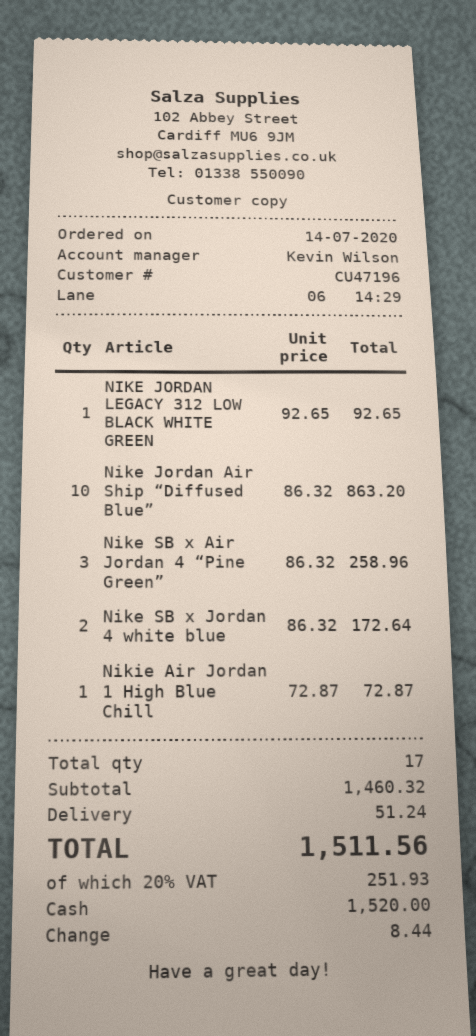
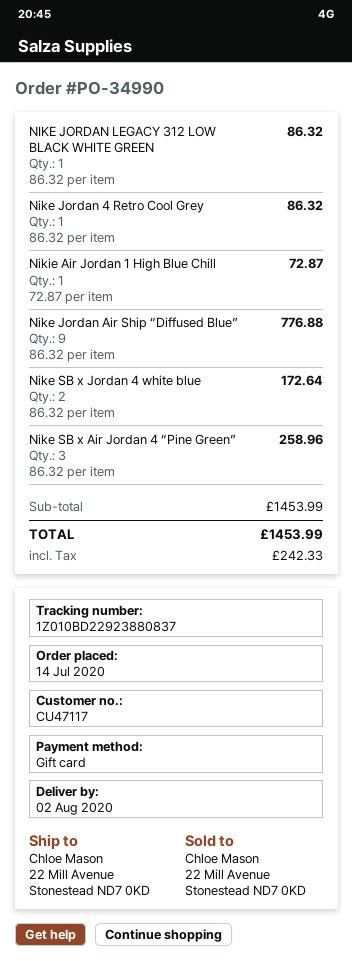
customer number: CU47196 -> CU47117
payment method: cash -> gift card
NIKE JORDAN LEGACY 312 LOW BLACK WHITE GREEN: 1 x 92.65 = 92.65 -> 1 x 86.32 = 86.32
Nike Jordan Air Ship “Diffused Blue”: 10 x 86.32 = 863.20 -> 9 x 86.32 = 776.88
Nike Jordan 4 Retro Cool Grey: none -> 1 x 86.32 = 86.32
subtotal: 1460.32 -> 1453.99
shipping: 51.24 -> none
tax: 251.93 -> 242.33
total: 1511.56 -> 1453.99

